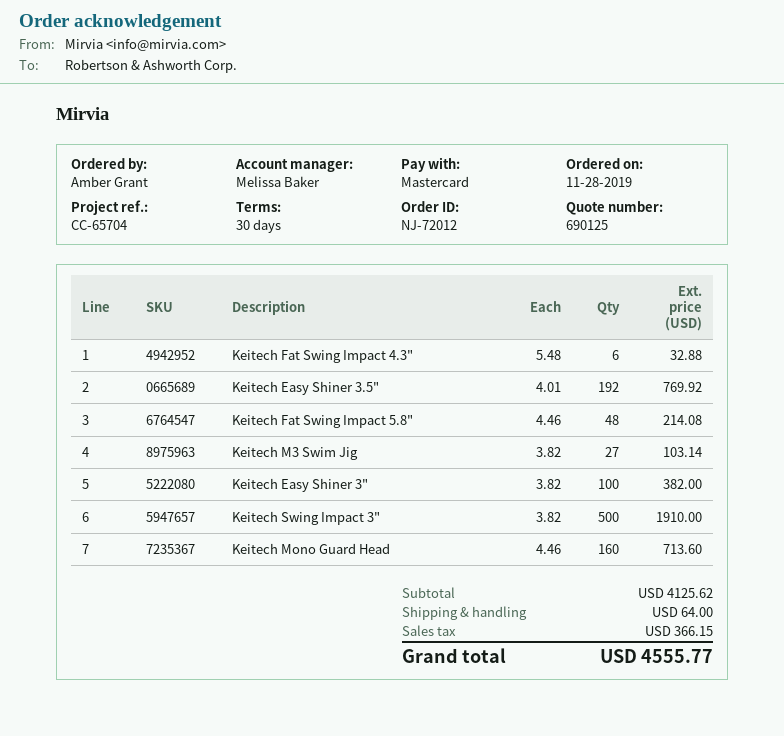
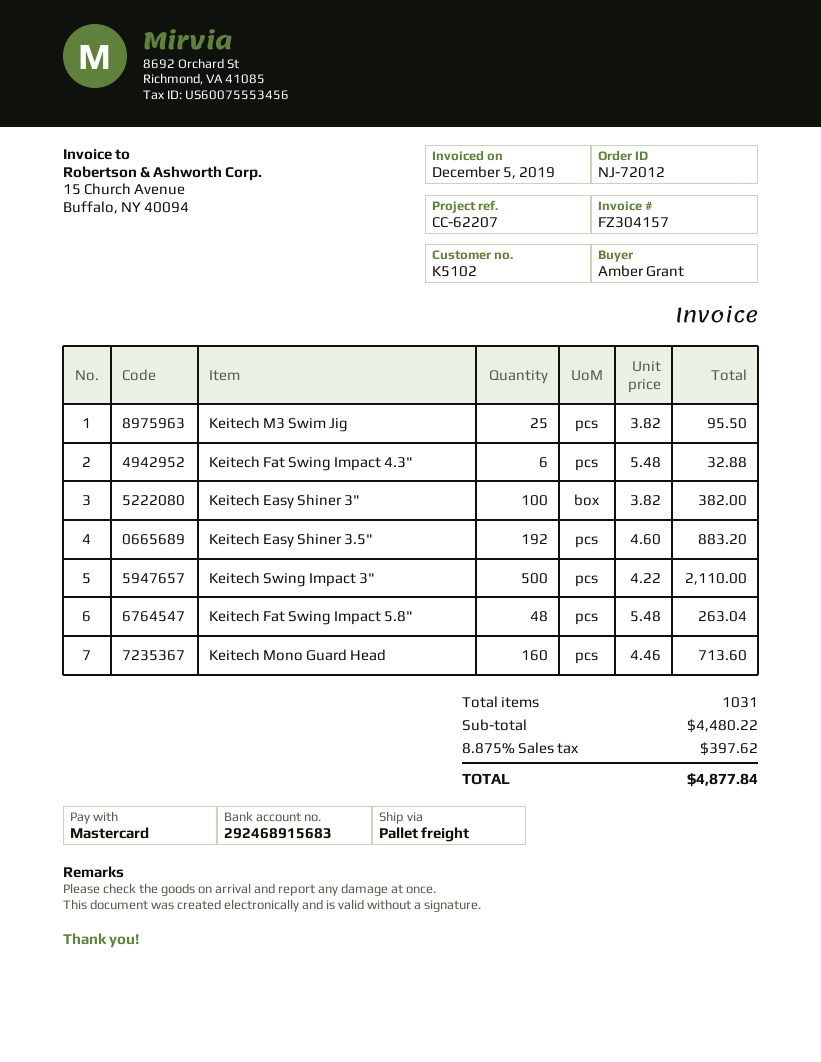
reference: CC-65704 -> CC-62207
Keitech Easy Shiner 3.5": 192 x 4.01 = 769.92 -> 192 x 4.60 = 883.20
Keitech Fat Swing Impact 5.8": 48 x 4.46 = 214.08 -> 48 x 5.48 = 263.04
Keitech M3 Swim Jig: 27 x 3.82 = 103.14 -> 25 x 3.82 = 95.50
Keitech Swing Impact 3": 500 x 3.82 = 1910.00 -> 500 x 4.22 = 2110.00
subtotal: 4125.62 -> 4480.22
shipping: 64.00 -> none
tax: 366.15 -> 397.62
total: 4555.77 -> 4877.84

